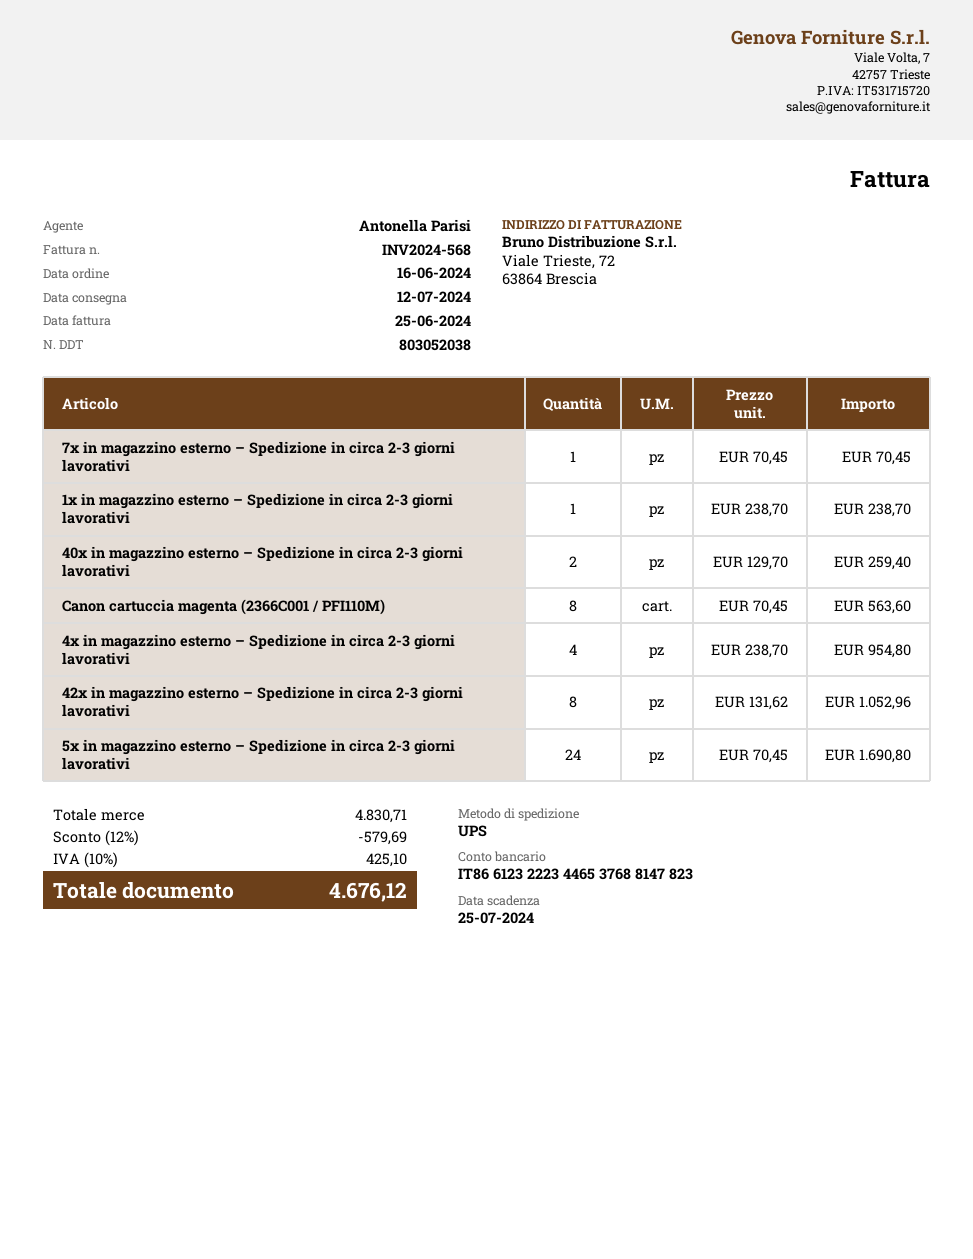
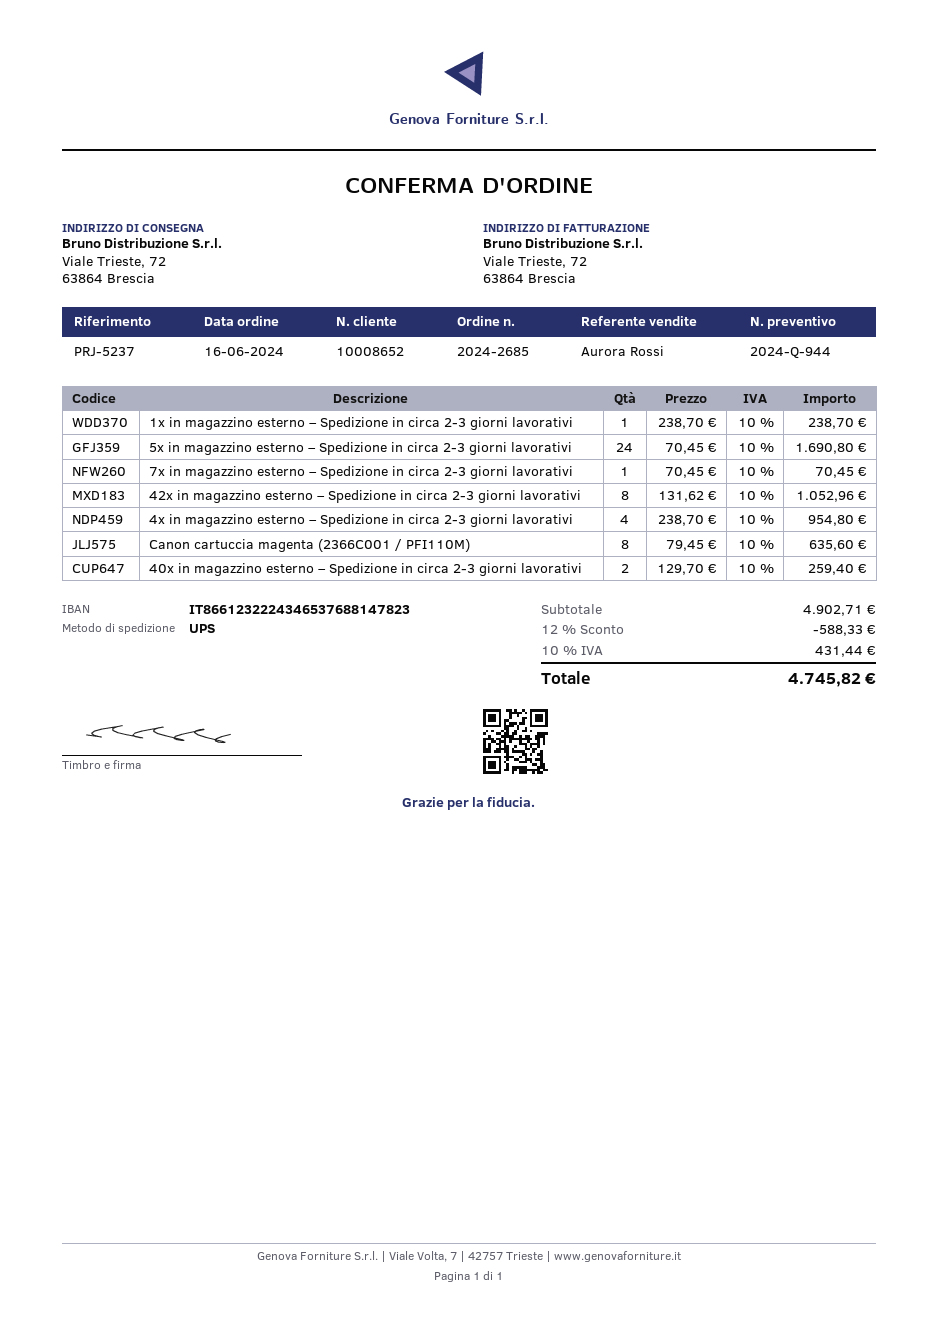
sales rep: Antonella Parisi -> Aurora Rossi
bank account: IT8661232223446537688147823 -> IT8661232224346537688147823
Canon cartuccia magenta (2366C001 / PFI110M): 8 x 70.45 = 563.60 -> 8 x 79.45 = 635.60
subtotal: 4830.71 -> 4902.71
discount: 12% = 579.69 -> 12% = 588.33
tax: 10% = 425.10 -> 10% = 431.44
total: 4676.12 -> 4745.82

